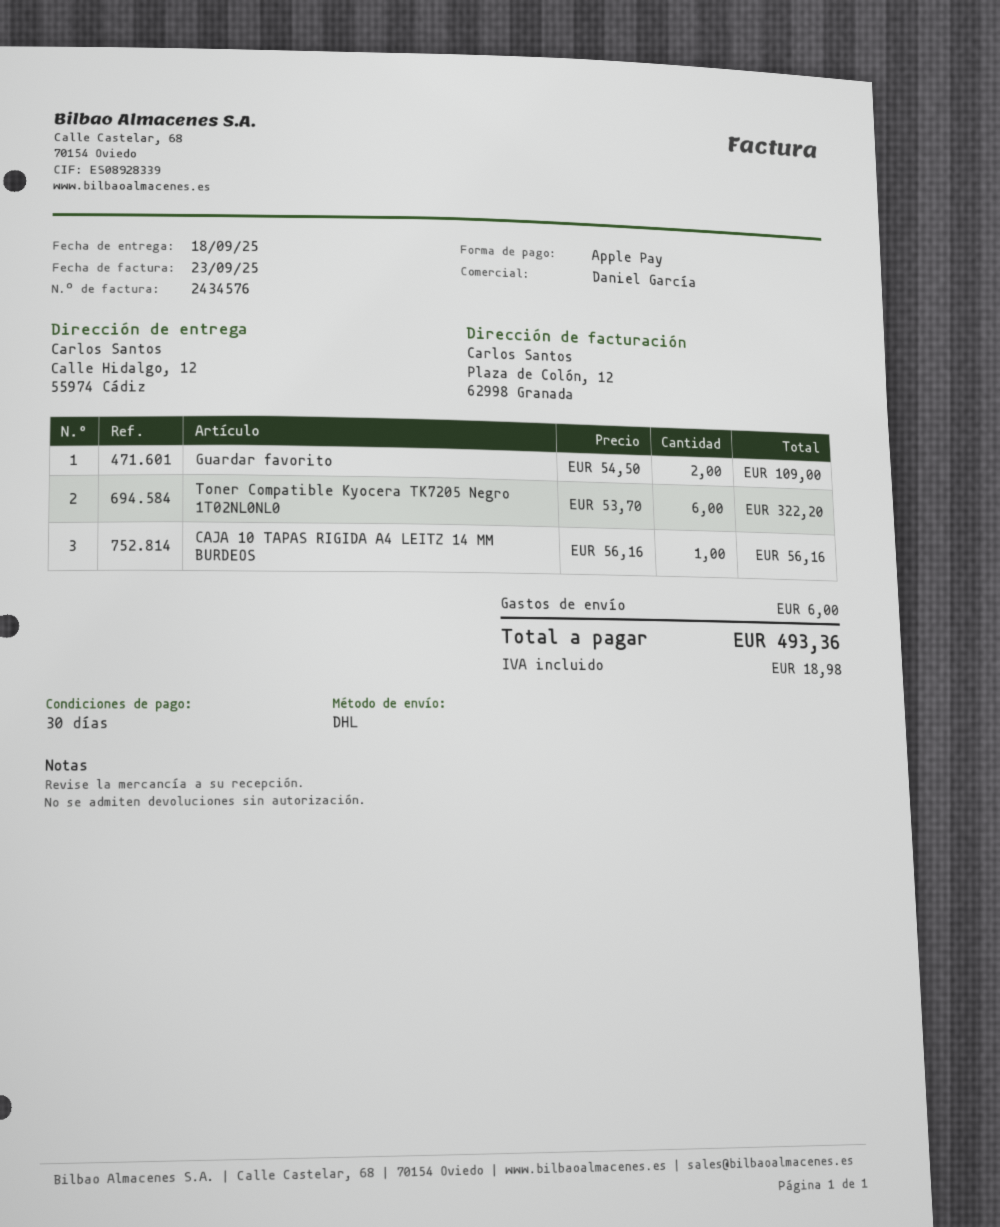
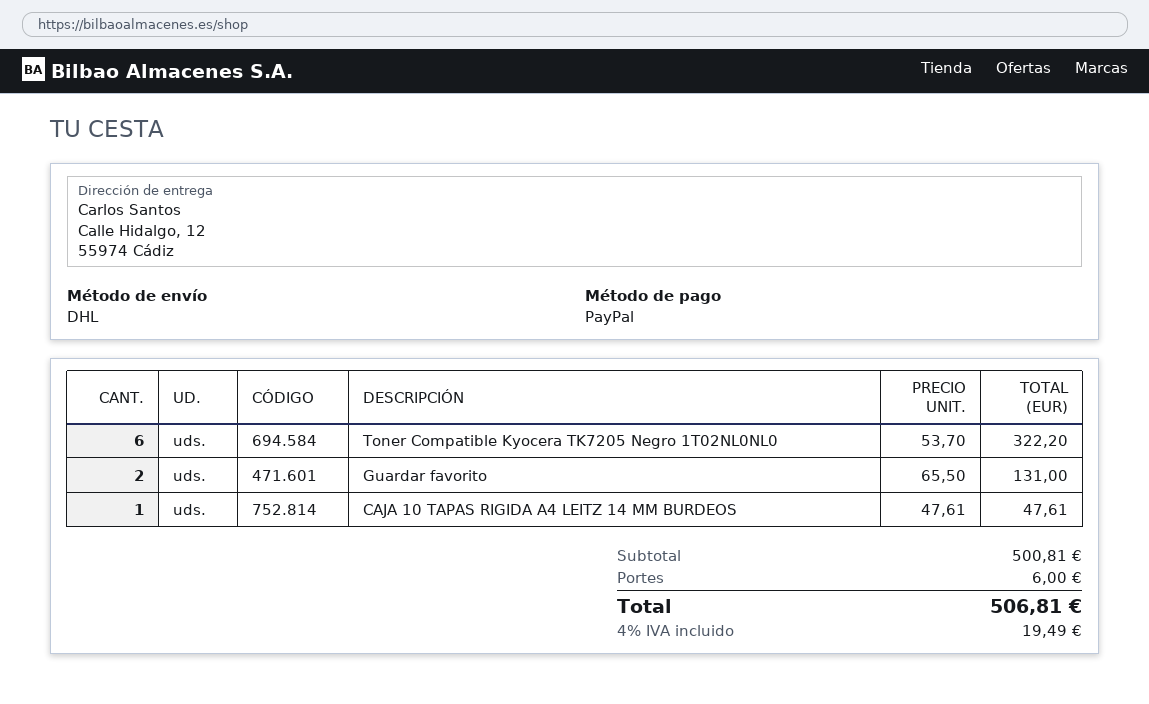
payment method: Apple Pay -> PayPal
Guardar favorito: 2 x 54.50 = 109.00 -> 2 x 65.50 = 131.00
CAJA 10 TAPAS RIGIDA A4 LEITZ 14 MM BURDEOS: 1 x 56.16 = 56.16 -> 1 x 47.61 = 47.61
tax: 18.98 -> 19.49
total: 493.36 -> 506.81

